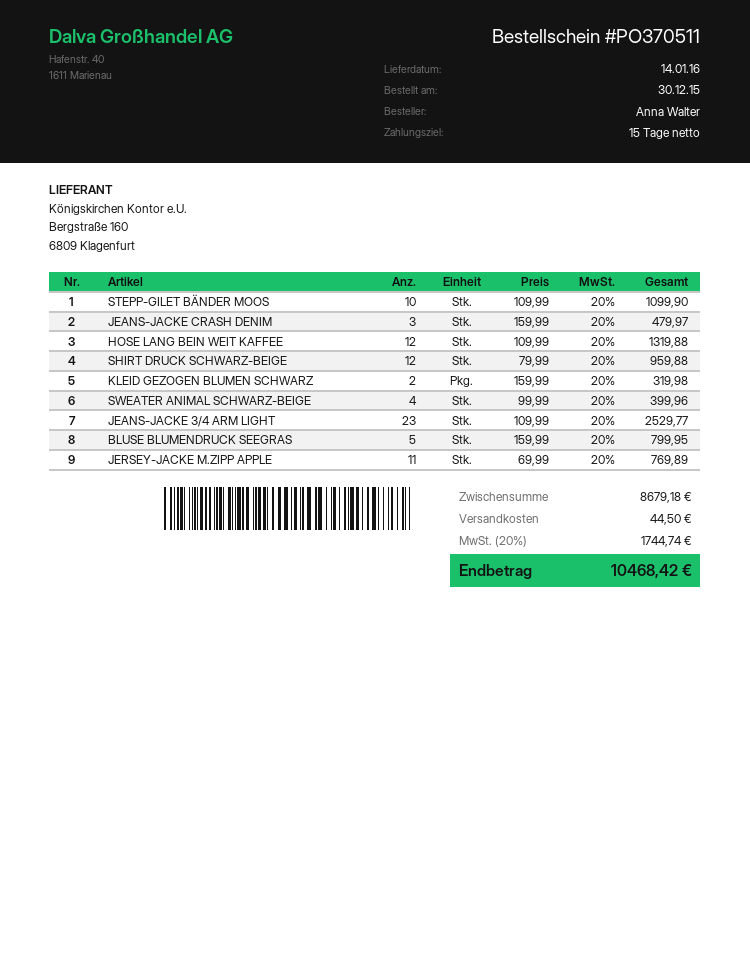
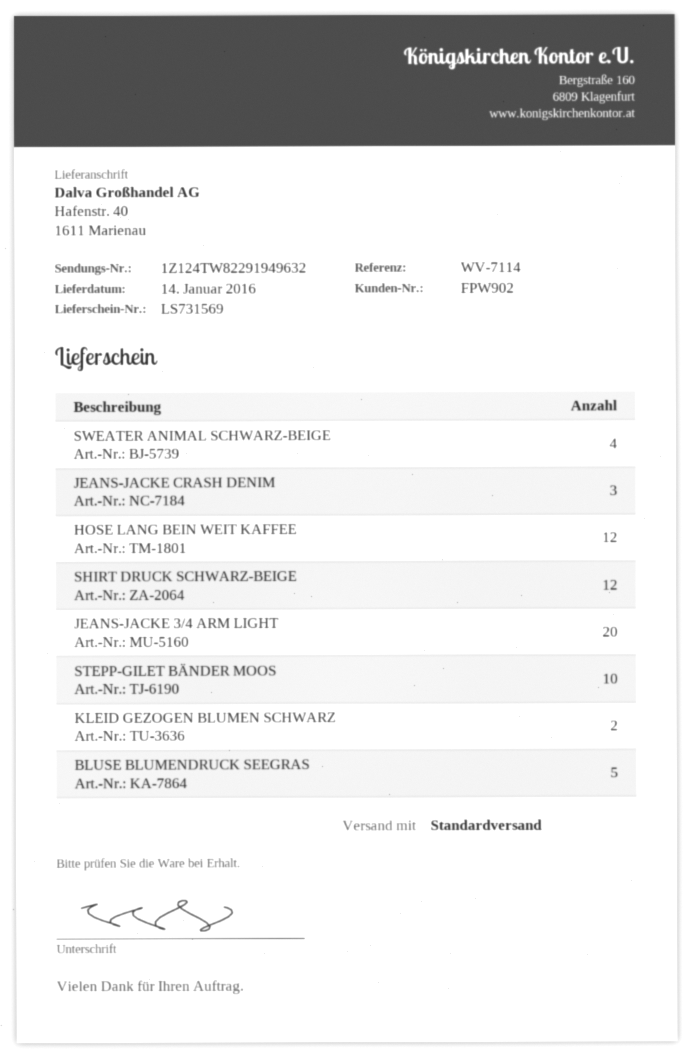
JEANS-JACKE 3/4 ARM LIGHT: 23 -> 20
JERSEY-JACKE M.ZIPP APPLE: 11 -> none

